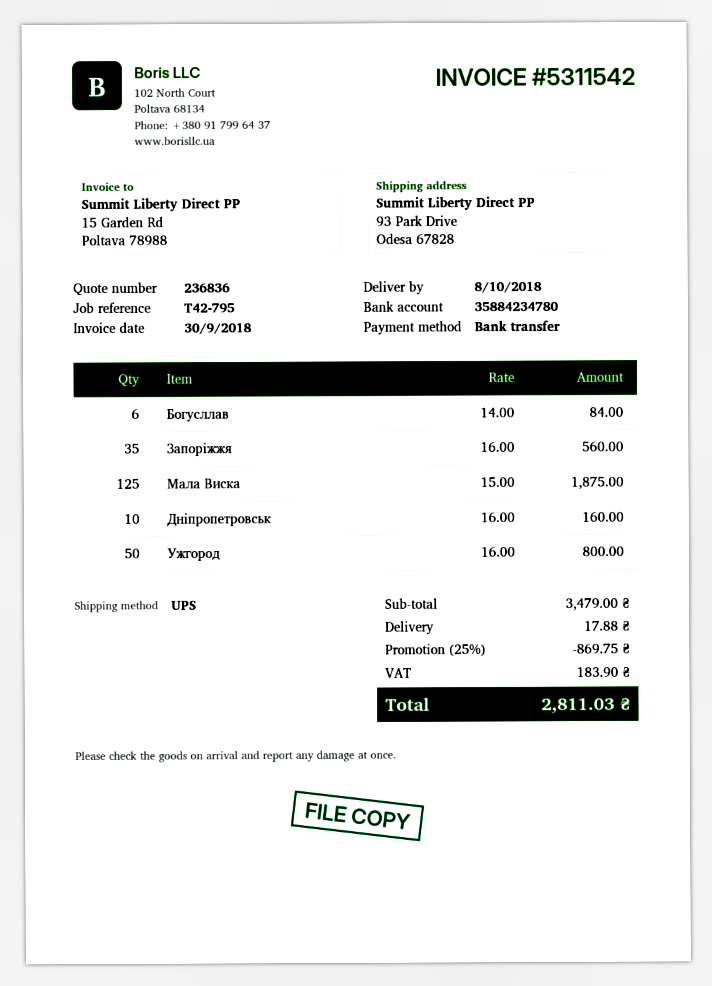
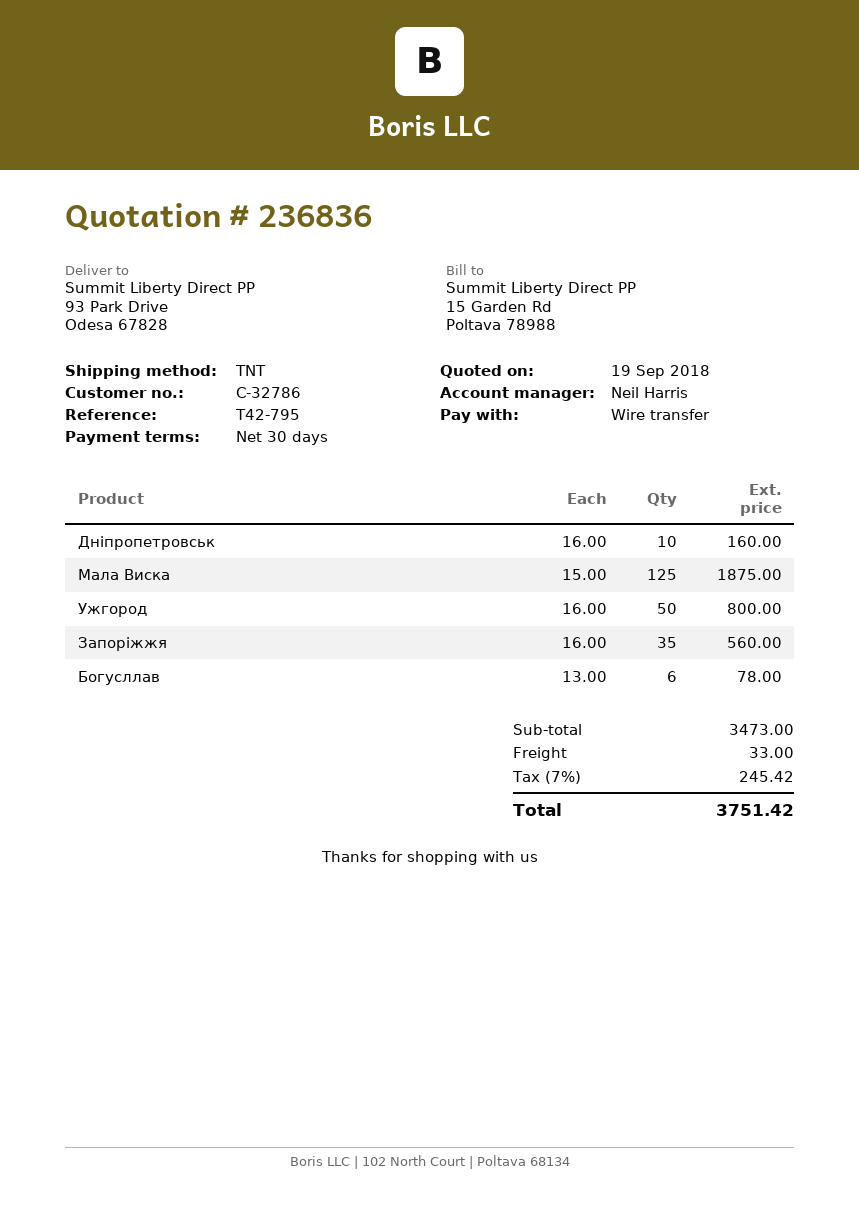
shipping method: UPS -> TNT
Богусллав: 6 x 14.00 = 84.00 -> 6 x 13.00 = 78.00
subtotal: 3479.00 -> 3473.00
discount: 25% = 869.75 -> none
shipping: 17.88 -> 33.00
tax: 183.90 -> 245.42
total: 2811.03 -> 3751.42

